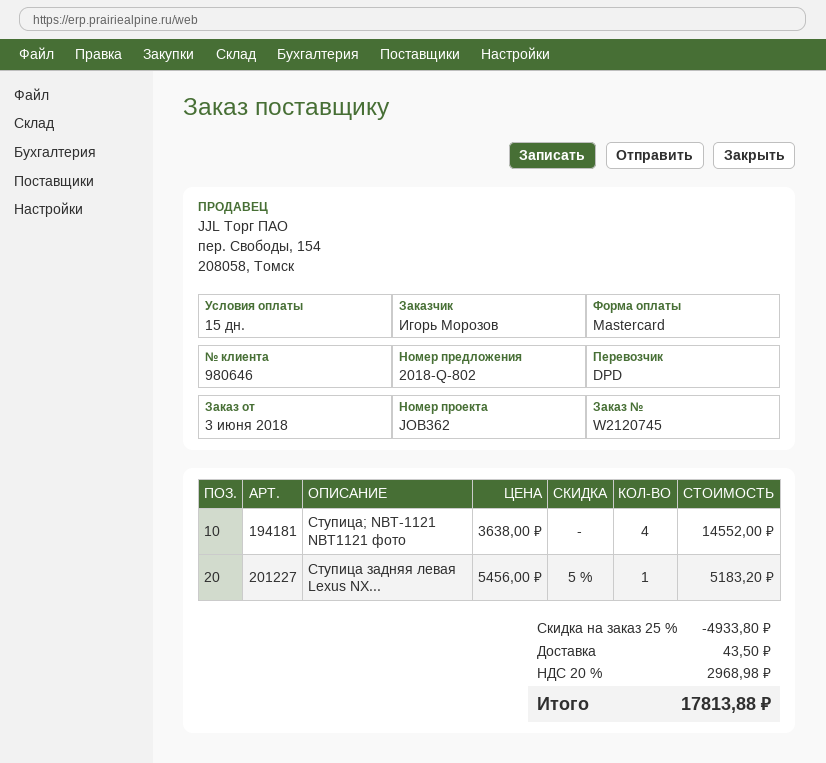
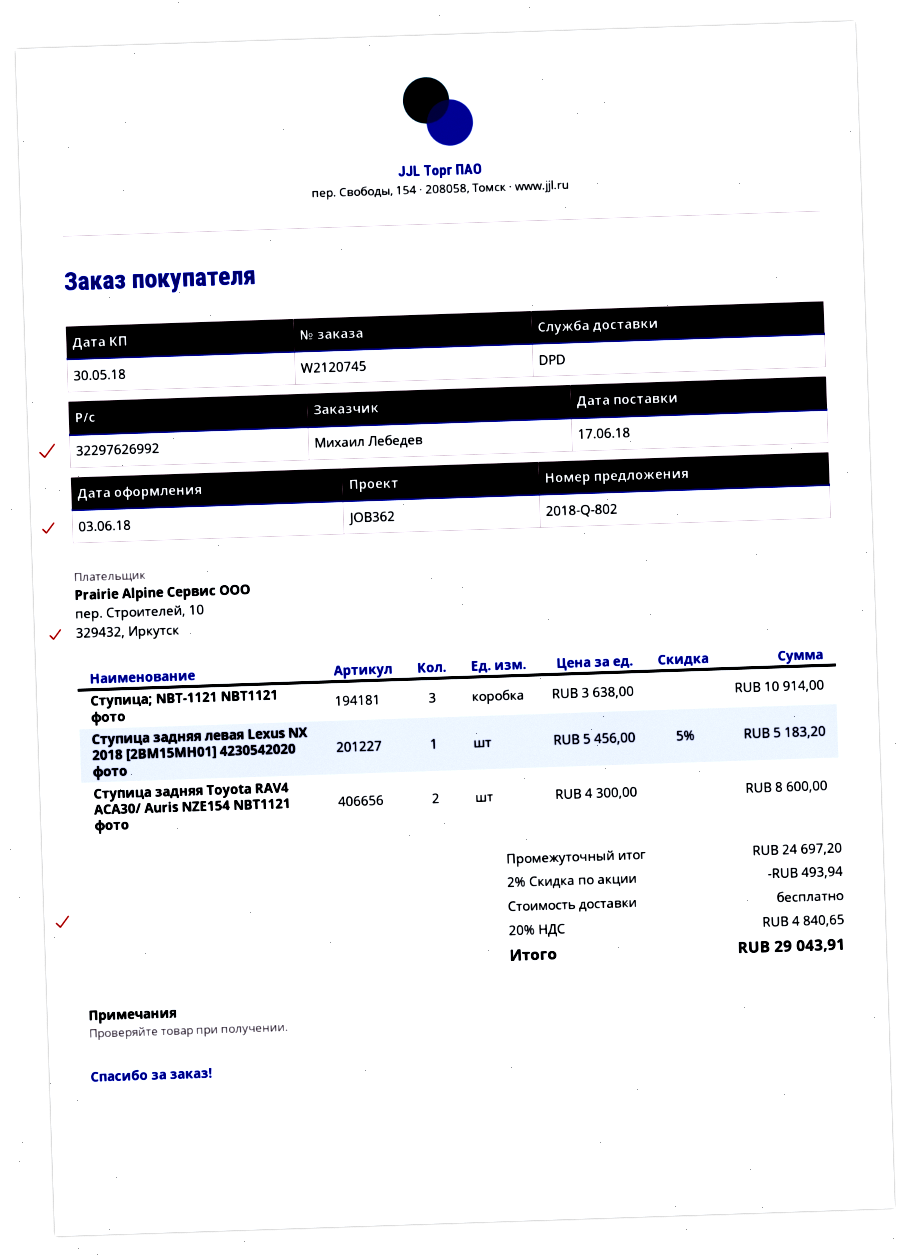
ordered by: Игорь Морозов -> Михаил Лебедев
Ступица; NBT-1121 NBT1121 фото: 4 x 3638.00 = 14552.00 -> 3 x 3638.00 = 10914.00
Ступица задняя Toyota RAV4 ACA30/ Auris NZE154 NBT1121 фото: none -> 2 x 4300.00 = 8600.00
discount: 25% = 4933.80 -> 2% = 493.94
shipping: 43.50 -> 0.00
tax: 20% = 2968.98 -> 20% = 4840.65
total: 17813.88 -> 29043.91

